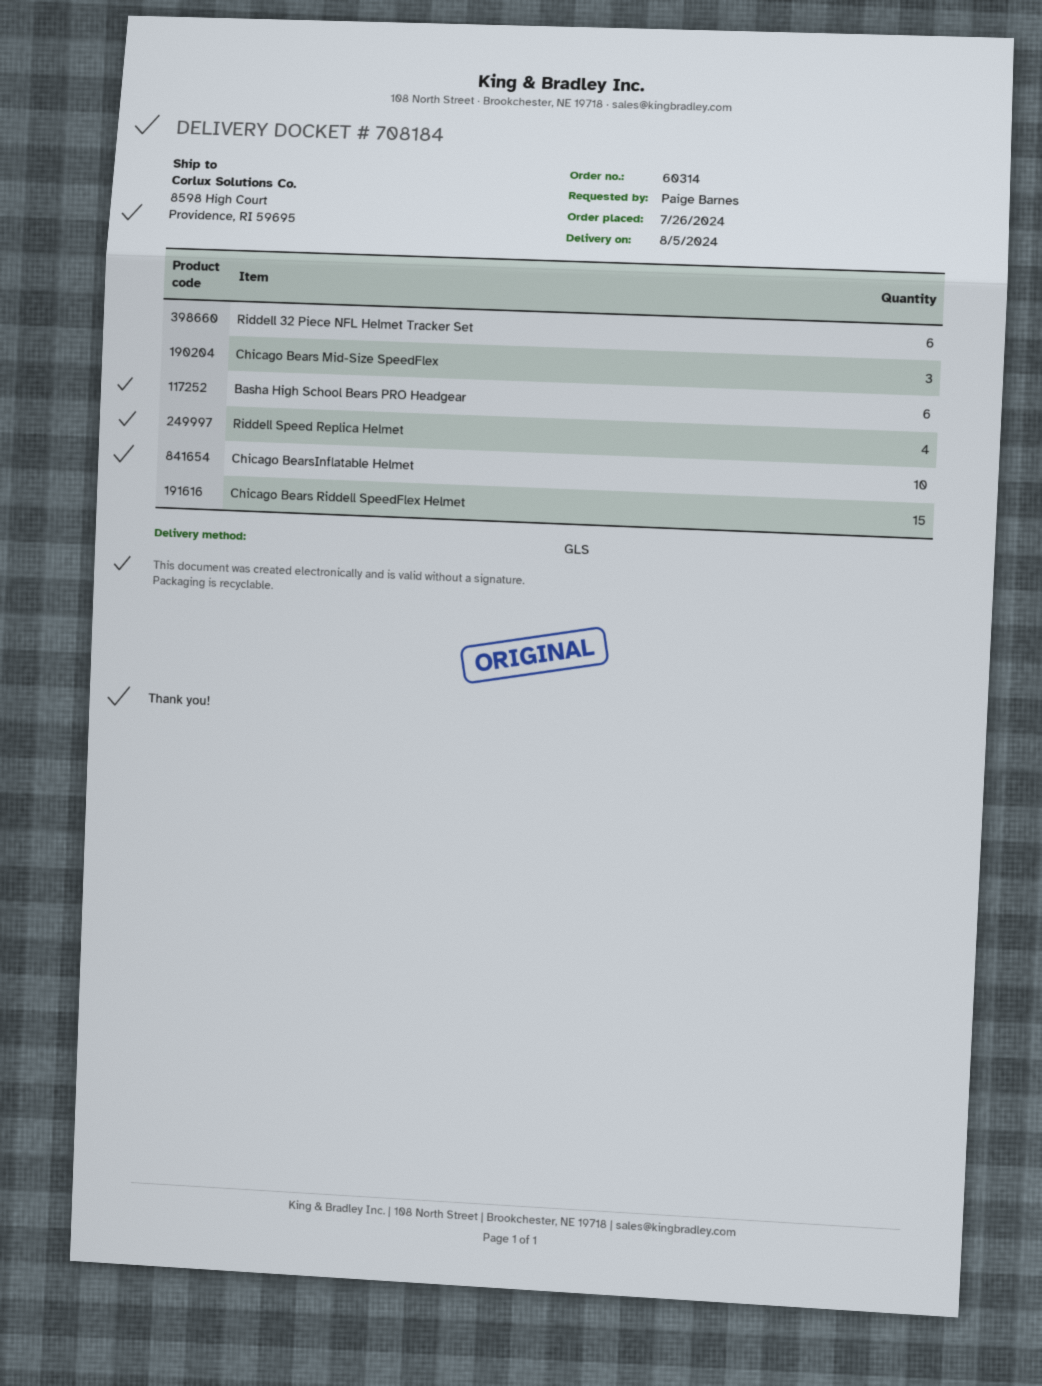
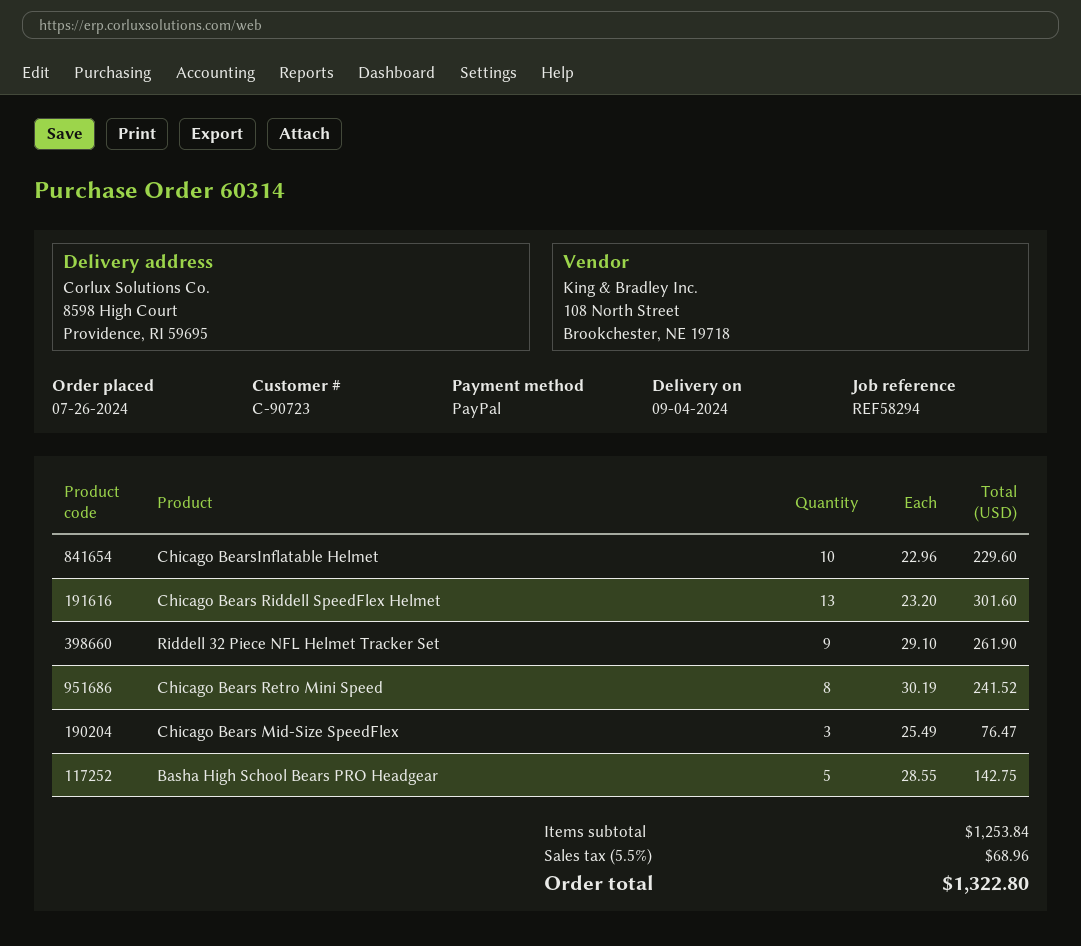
delivery date: 2024-08-05 -> 2024-09-04
Riddell 32 Piece NFL Helmet Tracker Set: 6 -> 9
Basha High School Bears PRO Headgear: 6 -> 5
Riddell Speed Replica Helmet: 4 -> none
Chicago Bears Riddell SpeedFlex Helmet: 15 -> 13
Chicago Bears Retro Mini Speed: none -> 8

